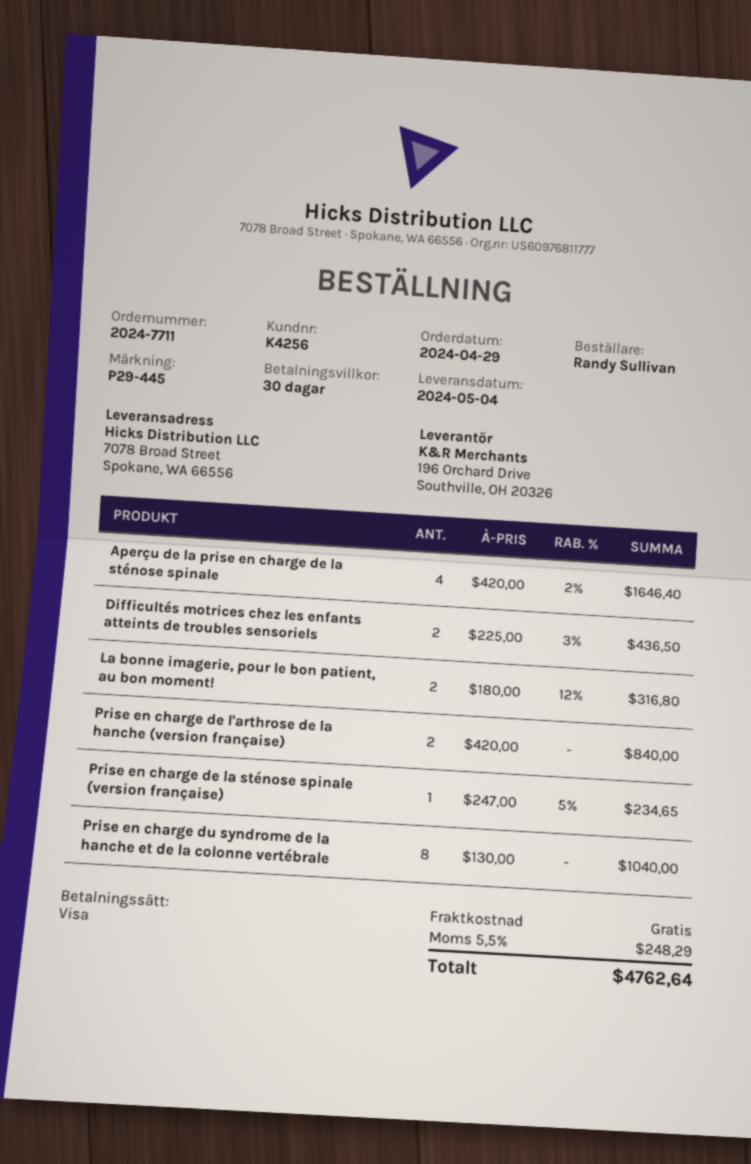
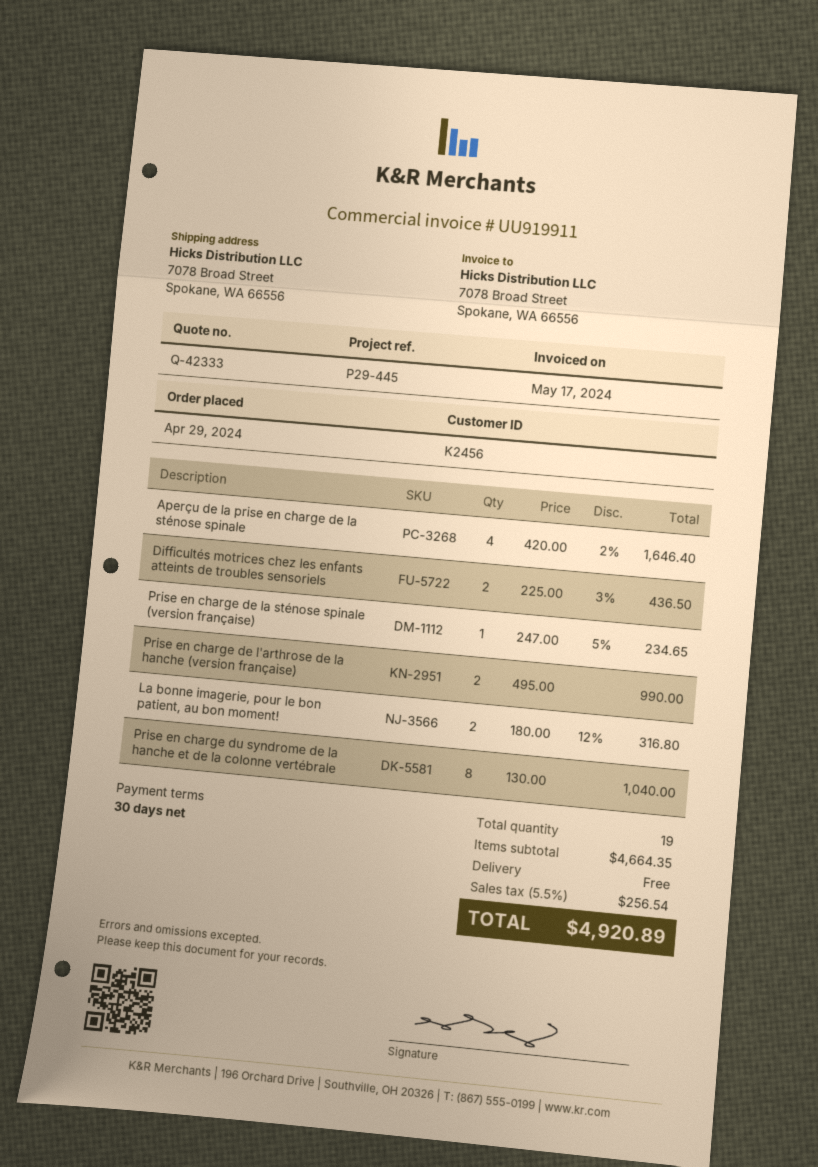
customer number: K4256 -> K2456
Prise en charge de l'arthrose de la hanche (version française): 2 x 420.00 = 840.00 -> 2 x 495.00 = 990.00
tax: 5.5% = 248.29 -> 5.5% = 256.54
total: 4762.64 -> 4920.89

